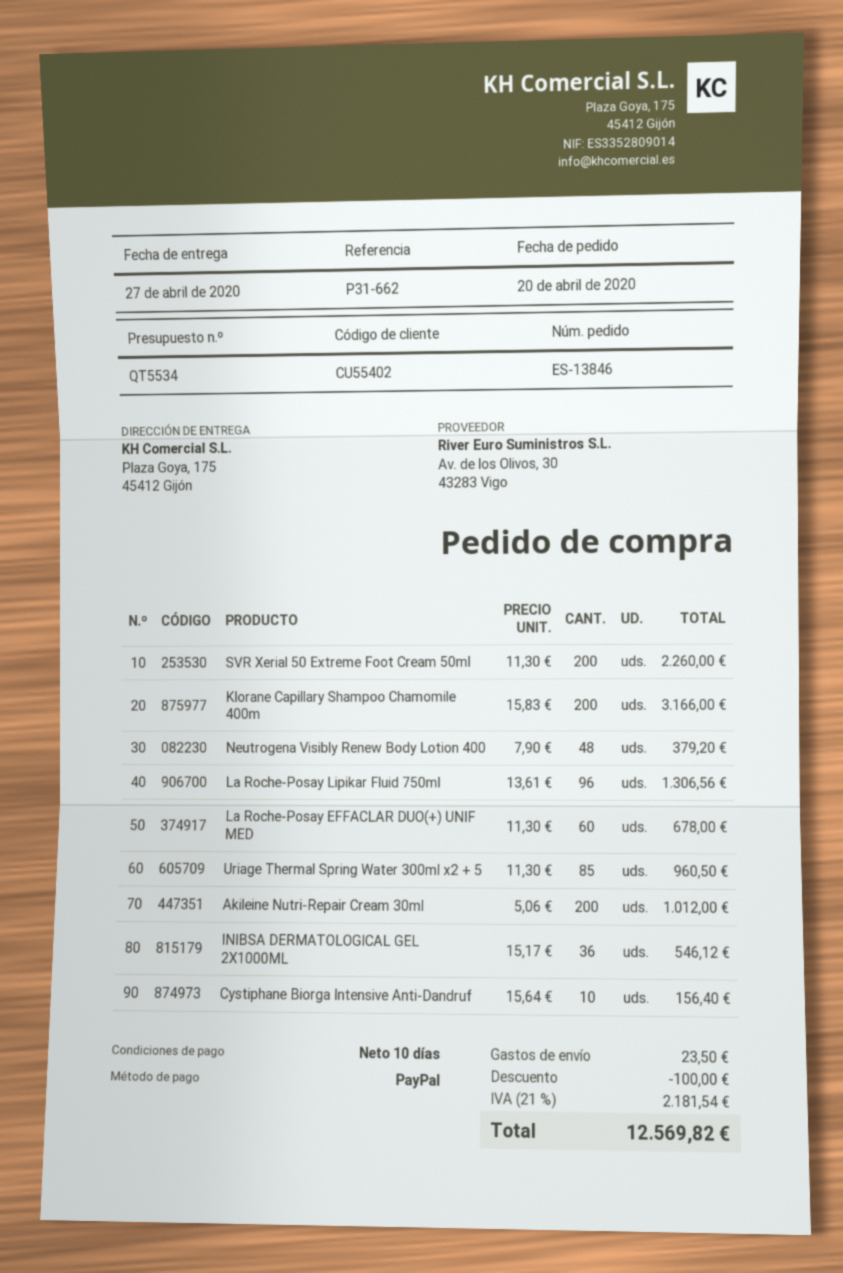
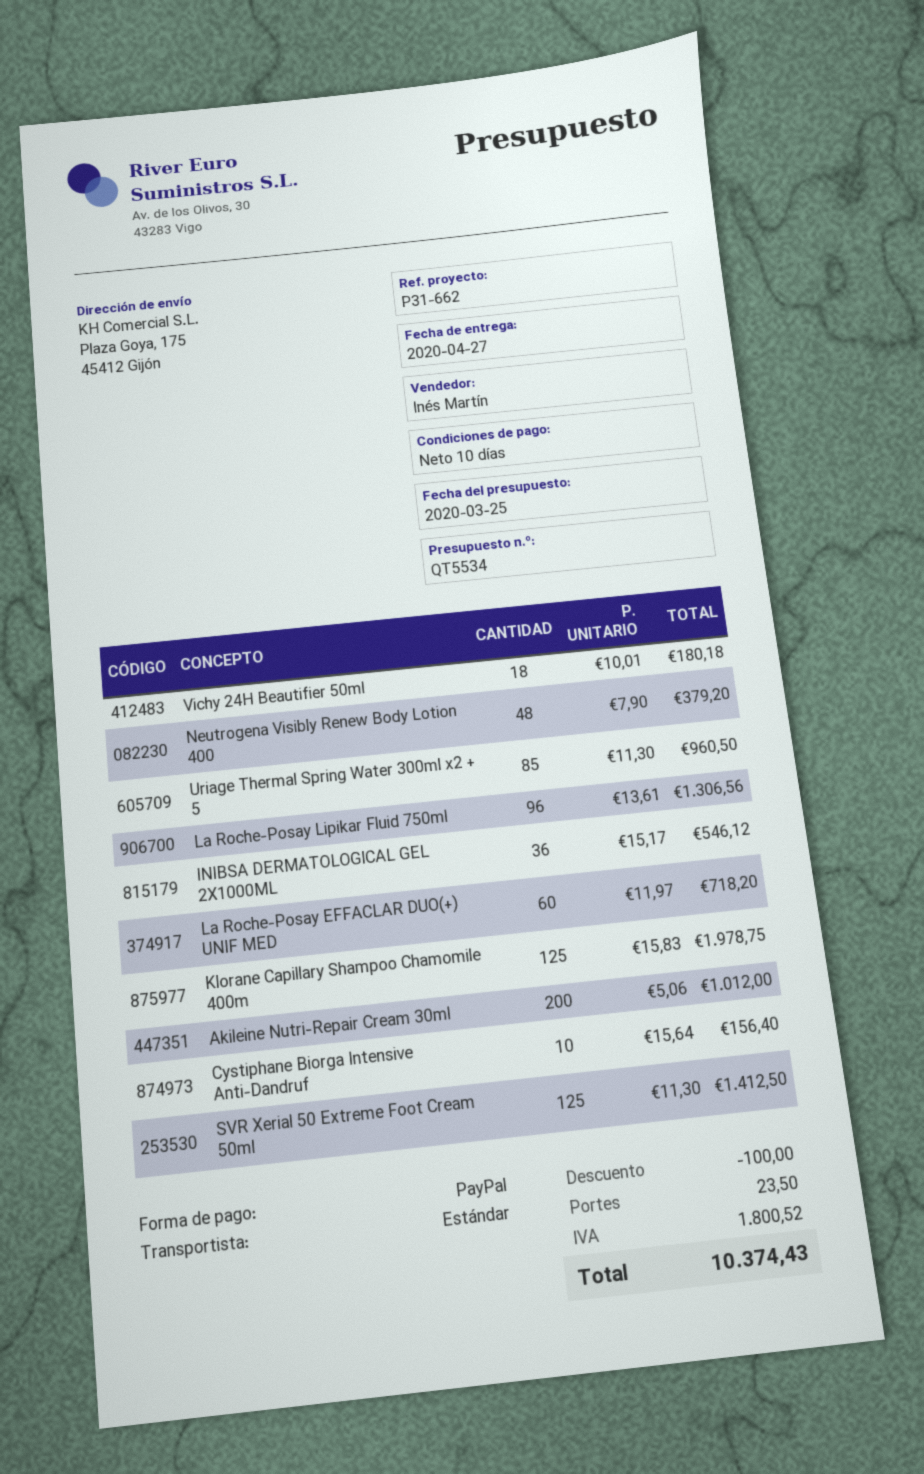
SVR Xerial 50 Extreme Foot Cream 50ml: 200 x 11.30 = 2260.00 -> 125 x 11.30 = 1412.50
Klorane Capillary Shampoo Chamomile 400m: 200 x 15.83 = 3166.00 -> 125 x 15.83 = 1978.75
La Roche-Posay EFFACLAR DUO(+) UNIF MED: 60 x 11.30 = 678.00 -> 60 x 11.97 = 718.20
Vichy 24H Beautifier 50ml: none -> 18 x 10.01 = 180.18
tax: 2181.54 -> 1800.52
total: 12569.82 -> 10374.43

